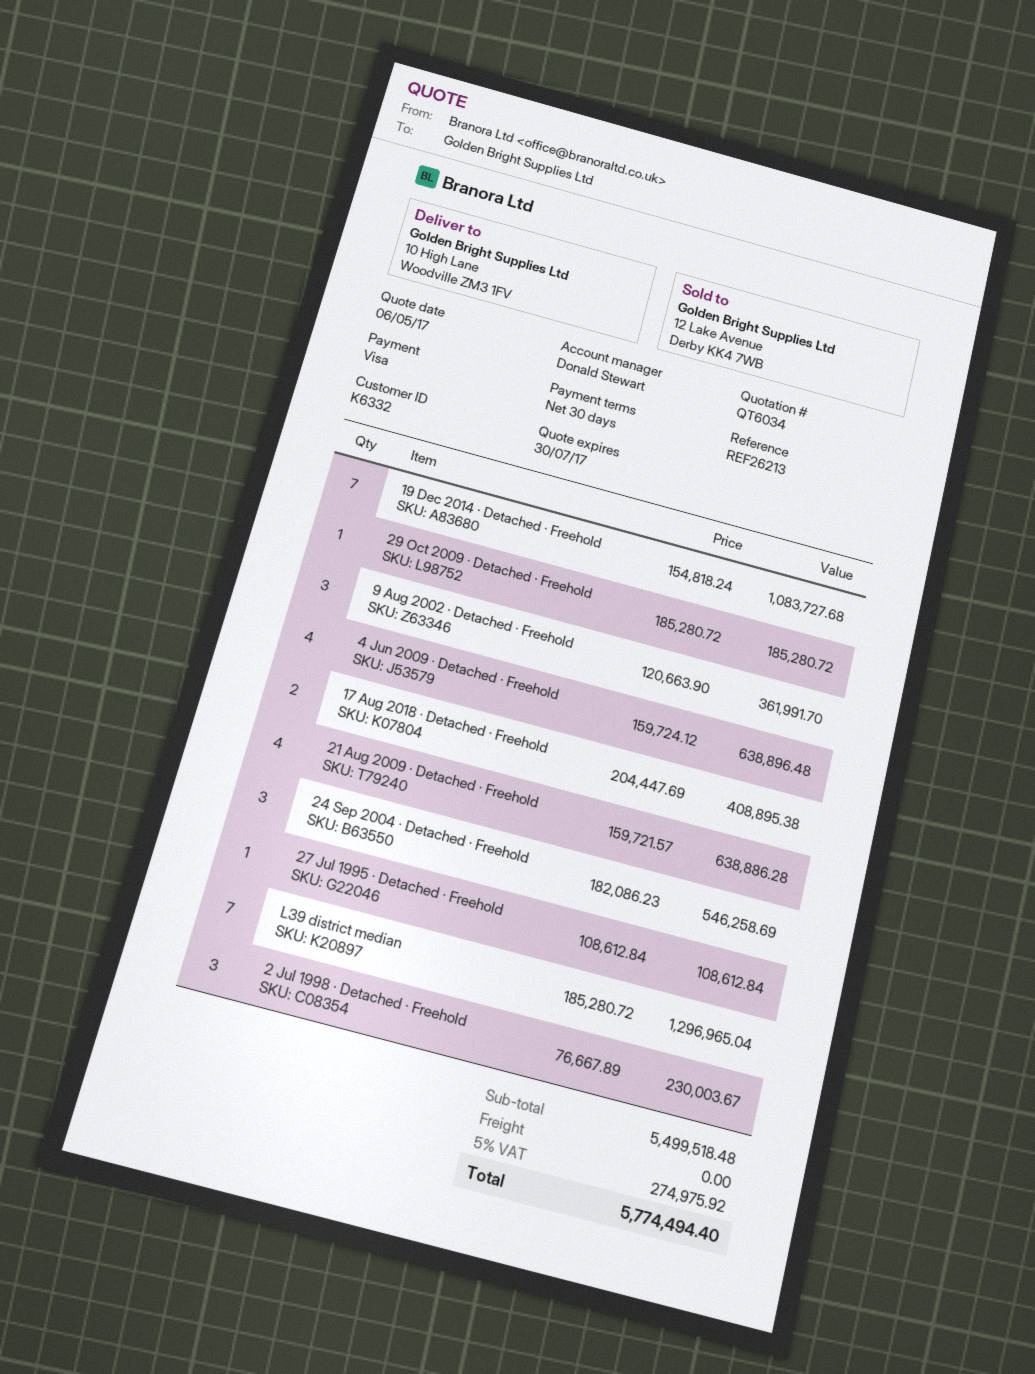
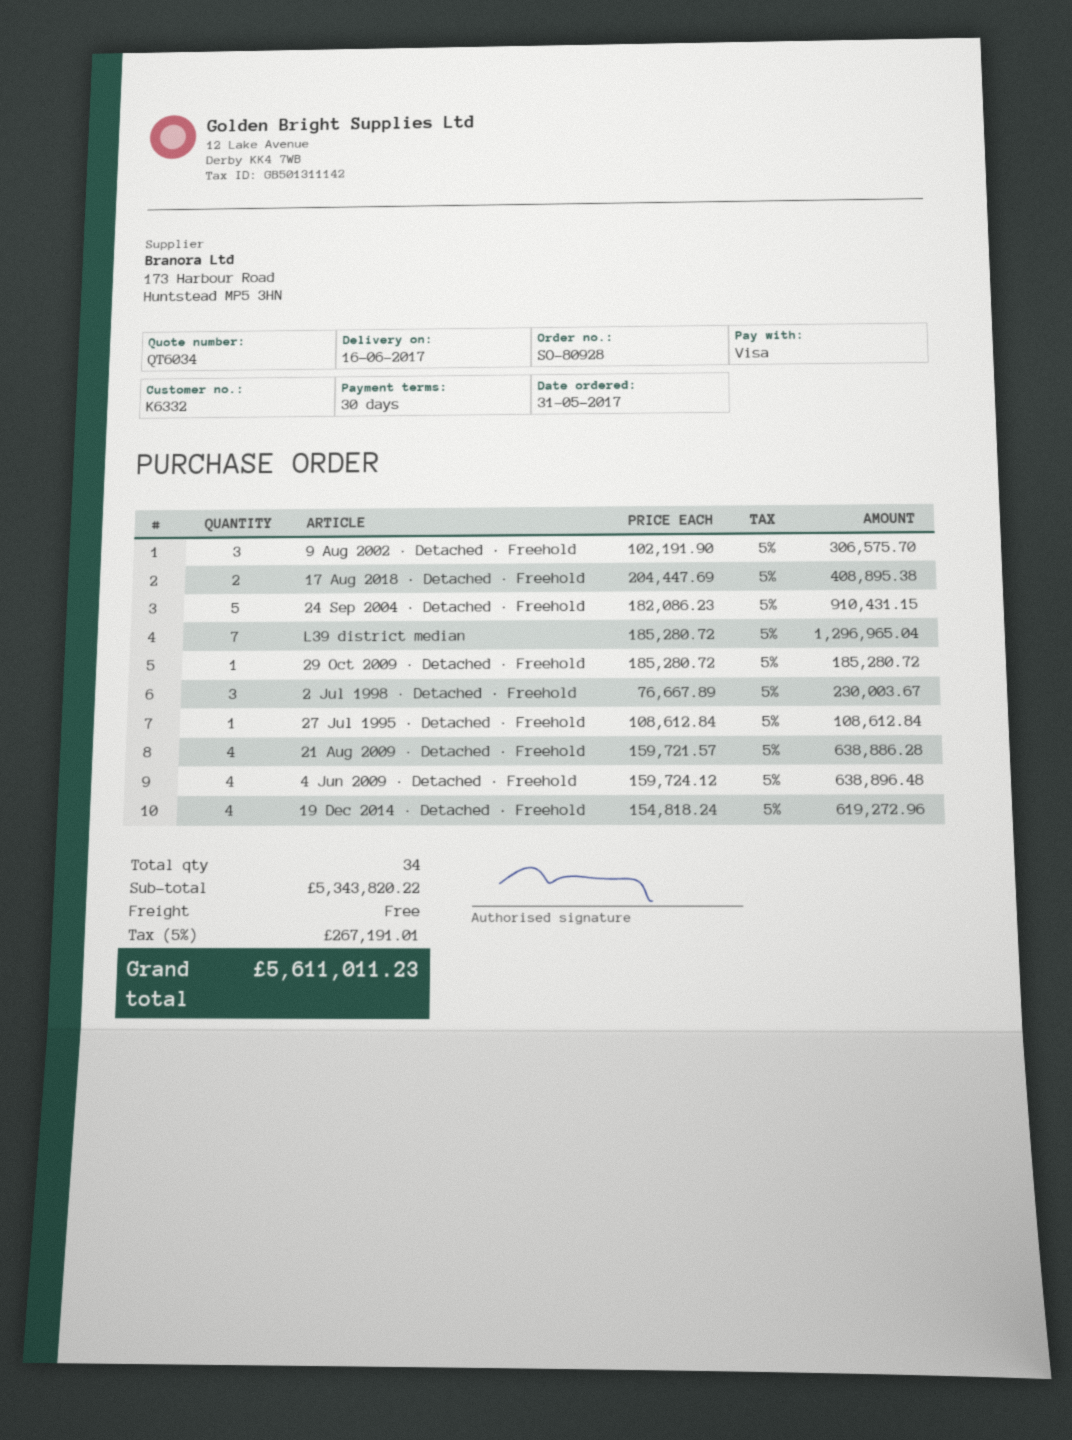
19 Dec 2014 · Detached · Freehold: 7 x 154818.24 = 1083727.68 -> 4 x 154818.24 = 619272.96
9 Aug 2002 · Detached · Freehold: 3 x 120663.90 = 361991.70 -> 3 x 102191.90 = 306575.70
24 Sep 2004 · Detached · Freehold: 3 x 182086.23 = 546258.69 -> 5 x 182086.23 = 910431.15
subtotal: 5499518.48 -> 5343820.22
tax: 5% = 274975.92 -> 5% = 267191.01
total: 5774494.40 -> 5611011.23

